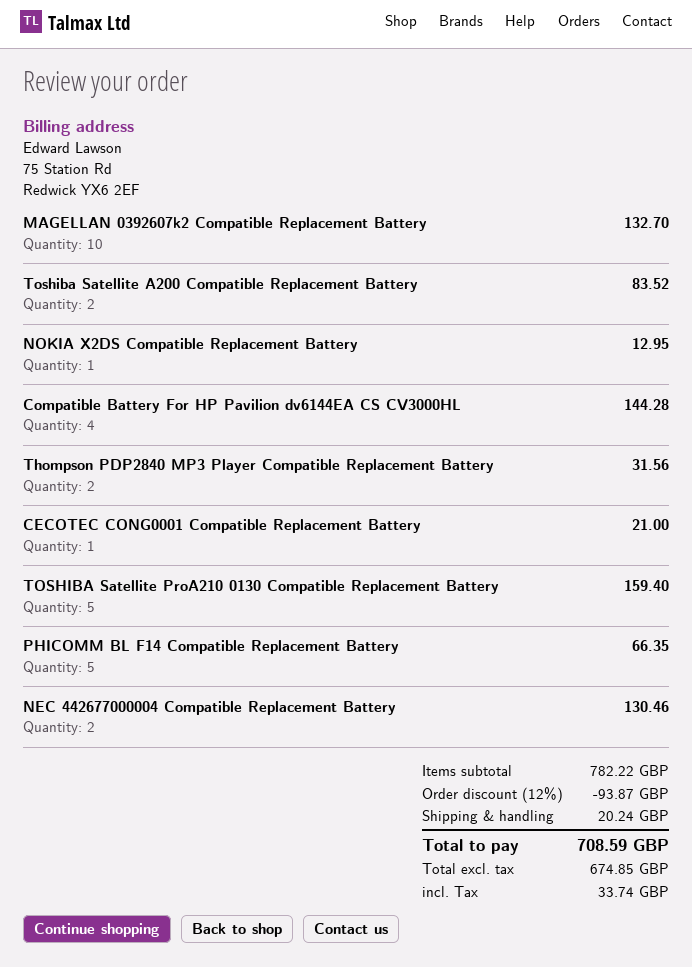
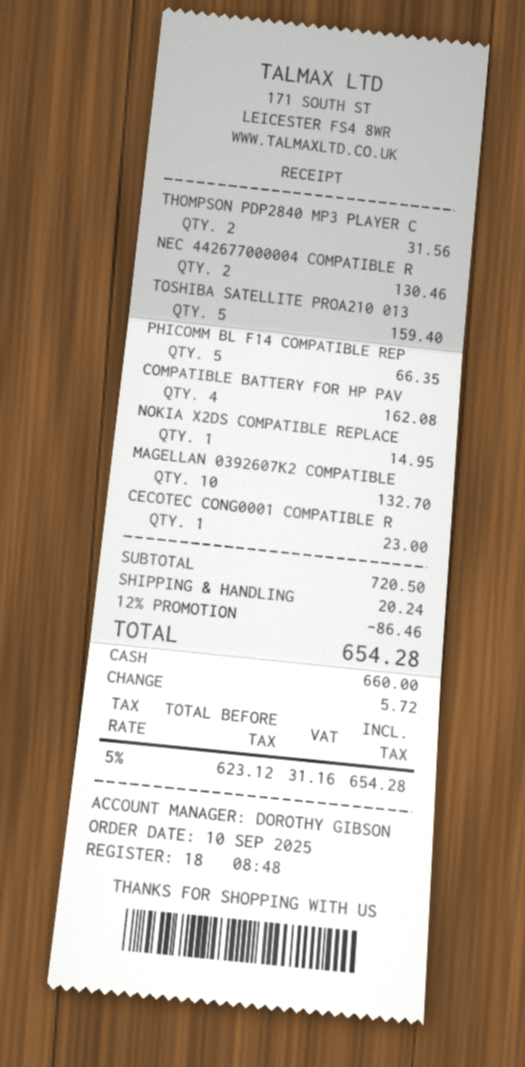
Toshiba Satellite A200 Compatible Replacement Battery: 2 for 83.52 -> none
NOKIA X2DS Compatible Replacement Battery: 1 for 12.95 -> 1 for 14.95
Compatible Battery For HP Pavilion dv6144EA CS CV3000HL: 4 for 144.28 -> 4 for 162.08
CECOTEC CONG0001 Compatible Replacement Battery: 1 for 21.00 -> 1 for 23.00
subtotal: 782.22 -> 720.50
discount: 12% = 93.87 -> 12% = 86.46
net: 674.85 -> 623.12
tax: 33.74 -> 31.16
total: 708.59 -> 654.28

